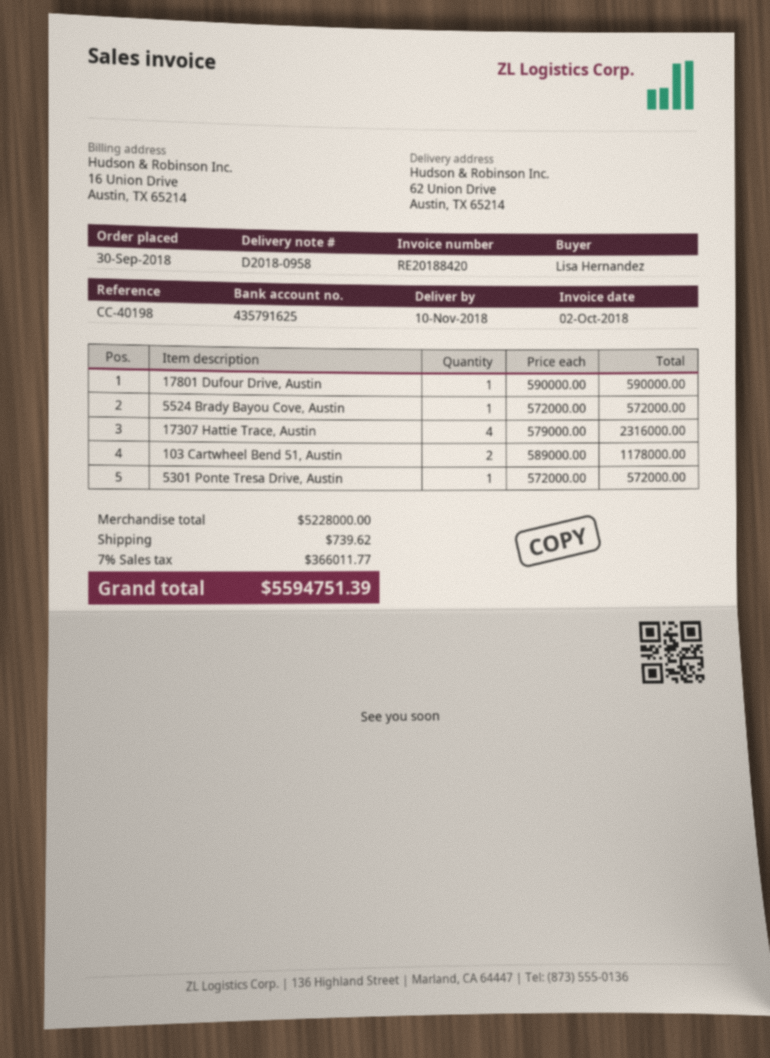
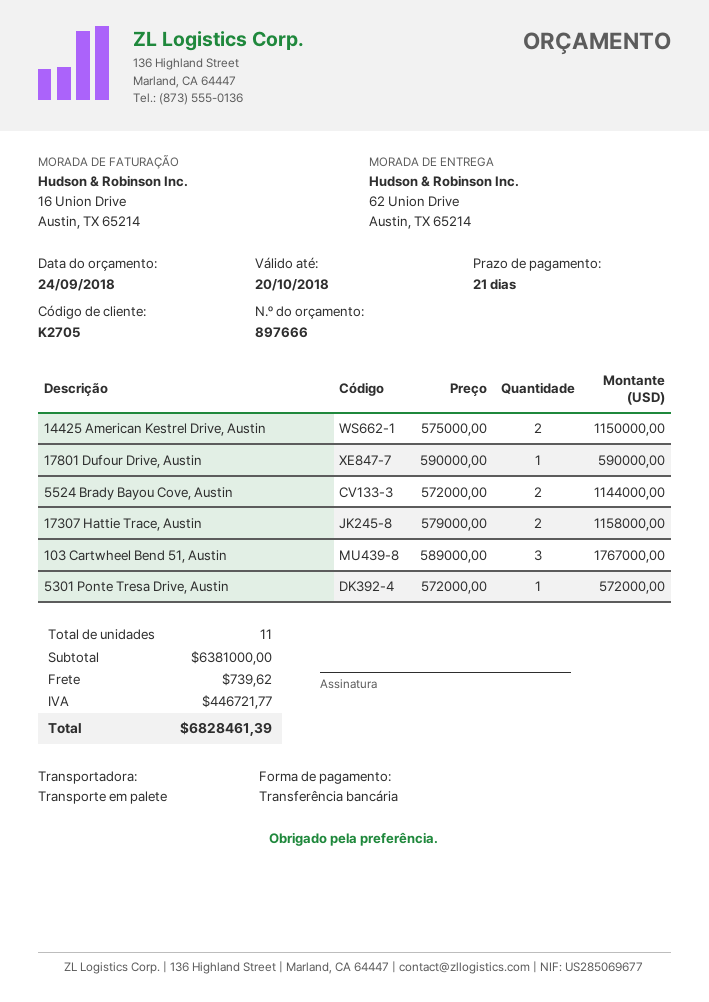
5524 Brady Bayou Cove, Austin: 1 x 572000.00 = 572000.00 -> 2 x 572000.00 = 1144000.00
17307 Hattie Trace, Austin: 4 x 579000.00 = 2316000.00 -> 2 x 579000.00 = 1158000.00
103 Cartwheel Bend 51, Austin: 2 x 589000.00 = 1178000.00 -> 3 x 589000.00 = 1767000.00
14425 American Kestrel Drive, Austin: none -> 2 x 575000.00 = 1150000.00
subtotal: 5228000.00 -> 6381000.00
tax: 366011.77 -> 446721.77
total: 5594751.39 -> 6828461.39

